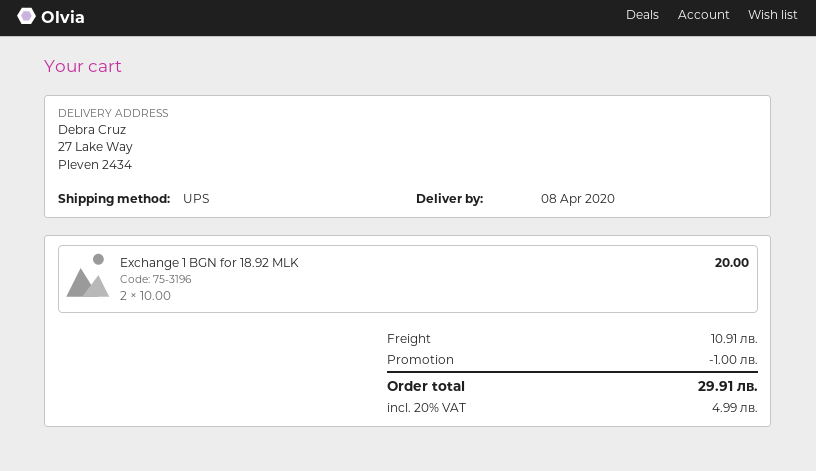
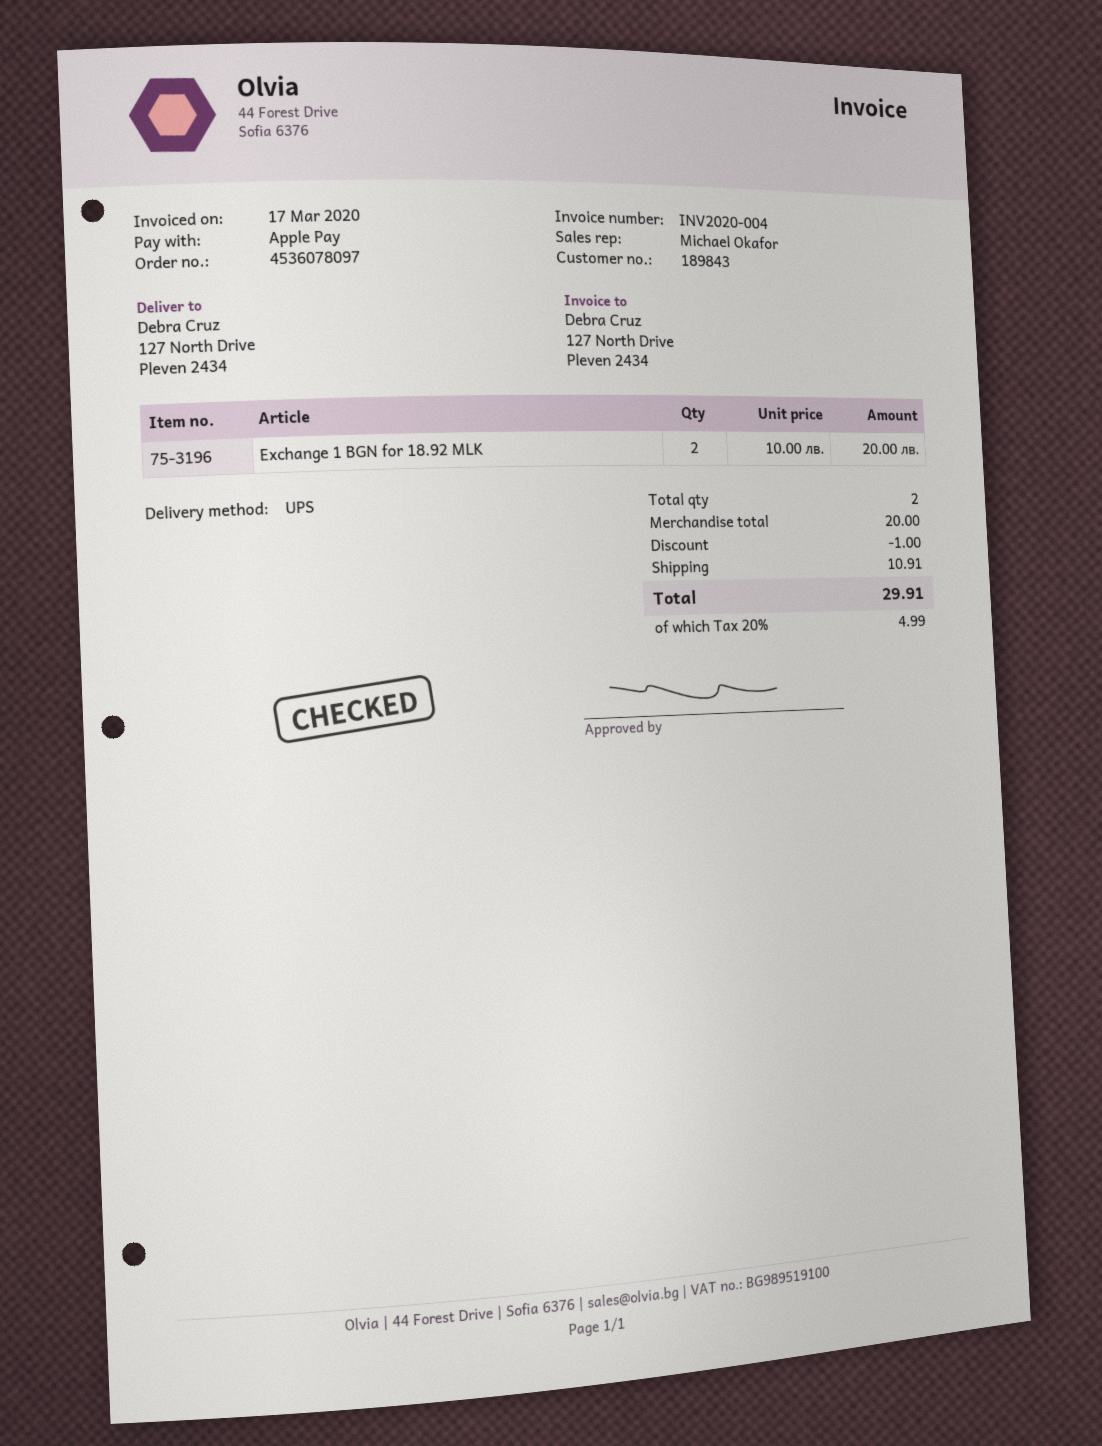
ship to: 27 Lake Way, Pleven 2434 -> 127 North Drive, Pleven 2434

